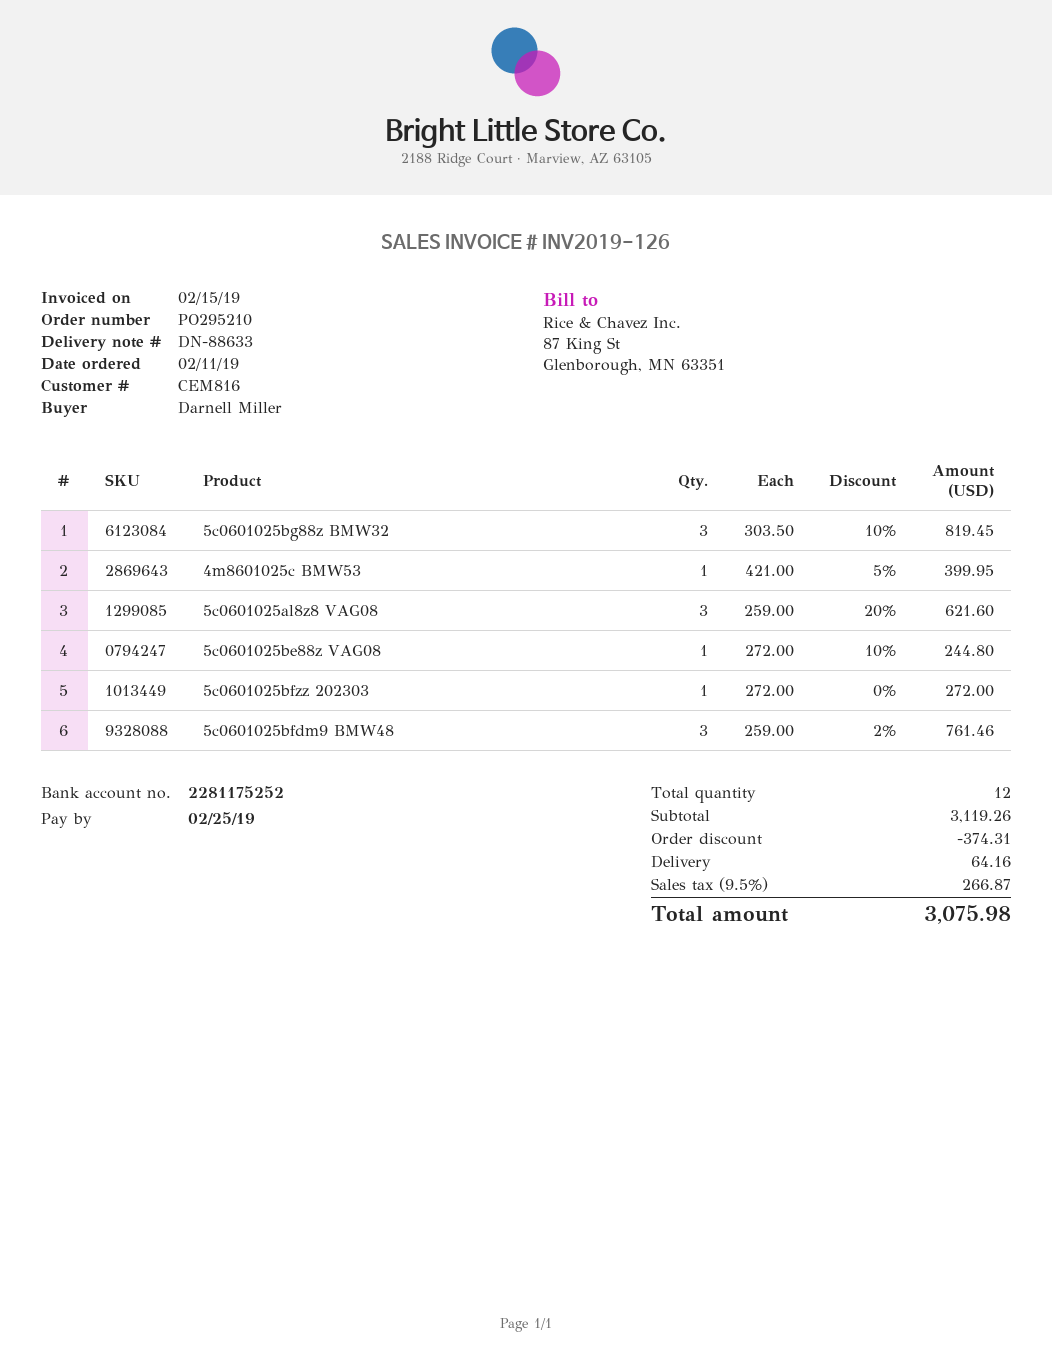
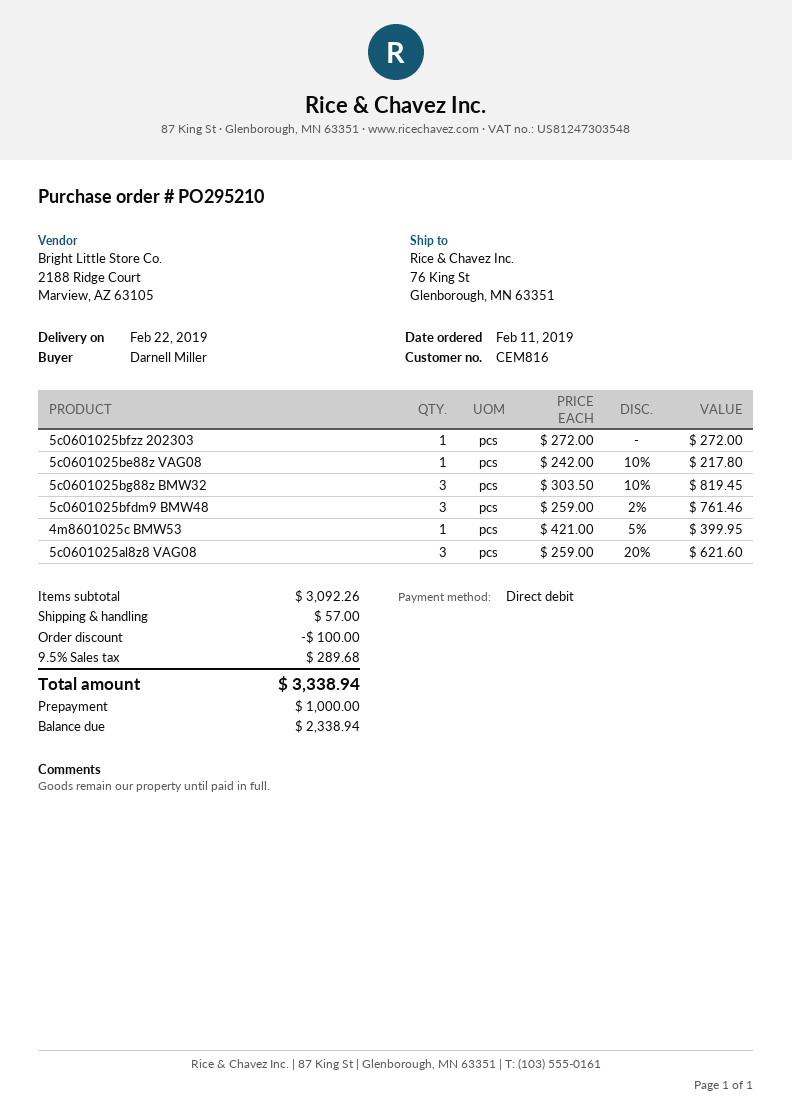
5c0601025be88z VAG08: 1 x 272.00 - 10% = 244.80 -> 1 x 242.00 - 10% = 217.80
subtotal: 3119.26 -> 3092.26
discount: 374.31 -> 100.00
shipping: 64.16 -> 57.00
tax: 9.5% = 266.87 -> 9.5% = 289.68
total: 3075.98 -> 3338.94

